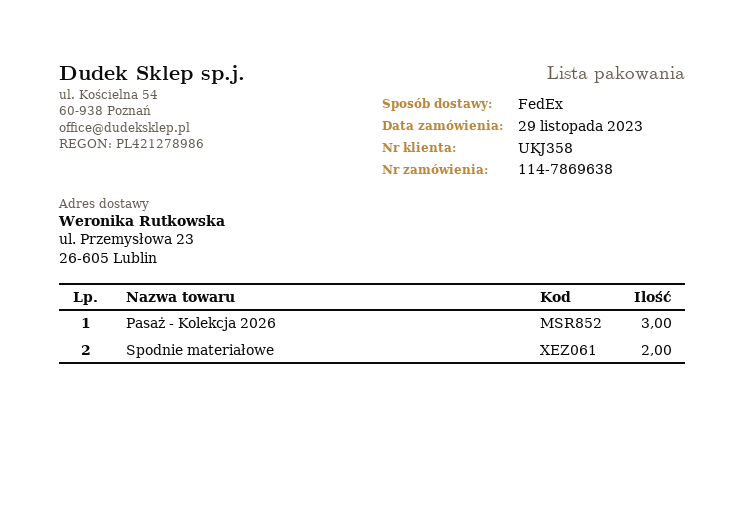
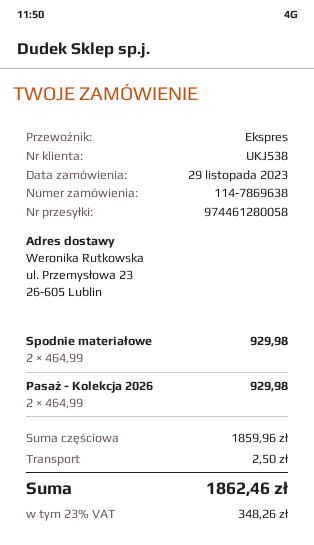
customer number: UKJ358 -> UKJ538
shipping method: FedEx -> express
Pasaż - Kolekcja 2026: 3 -> 2

